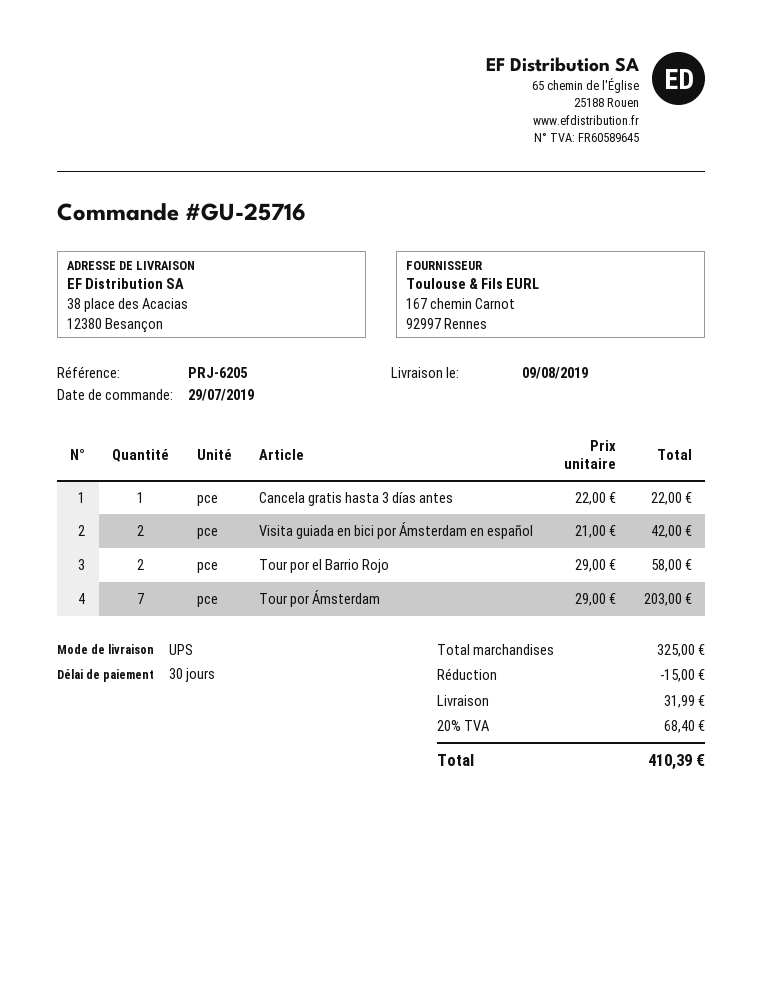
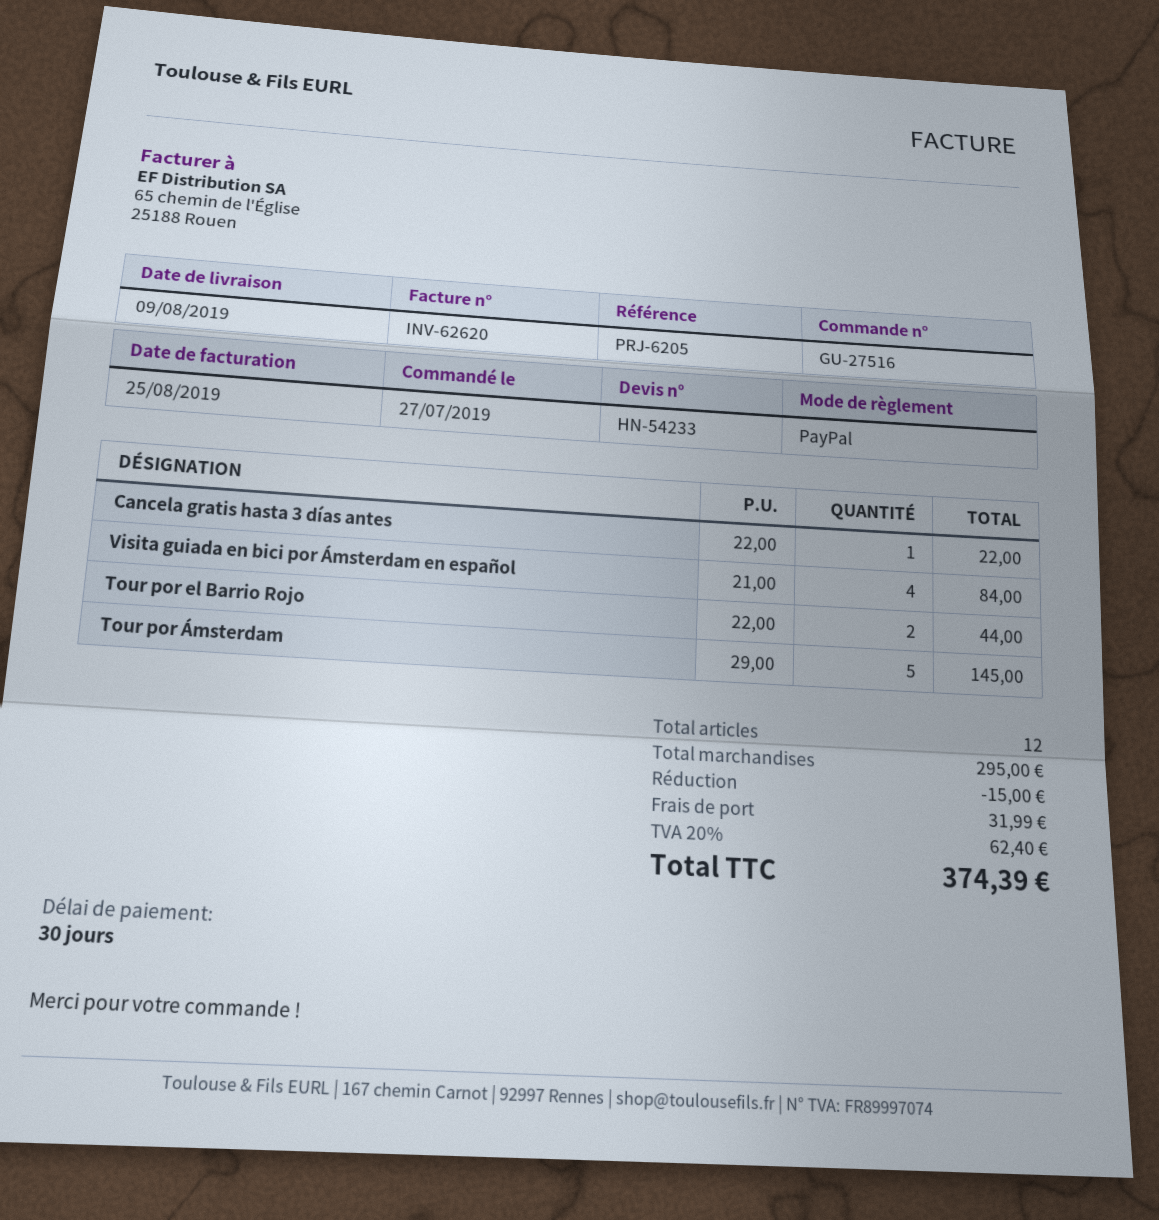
order number: GU-25716 -> GU-27516
order date: 2019-07-29 -> 2019-07-27
Visita guiada en bici por Ámsterdam en español: 2 x 21.00 = 42.00 -> 4 x 21.00 = 84.00
Tour por el Barrio Rojo: 2 x 29.00 = 58.00 -> 2 x 22.00 = 44.00
Tour por Ámsterdam: 7 x 29.00 = 203.00 -> 5 x 29.00 = 145.00
subtotal: 325.00 -> 295.00
tax: 20% = 68.40 -> 20% = 62.40
total: 410.39 -> 374.39

